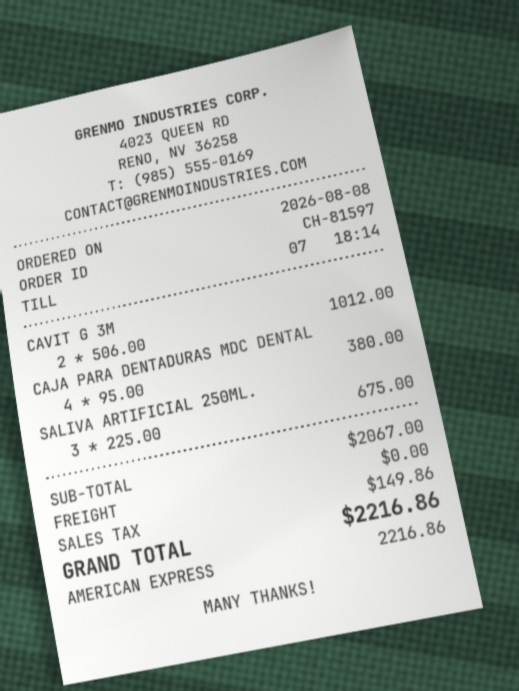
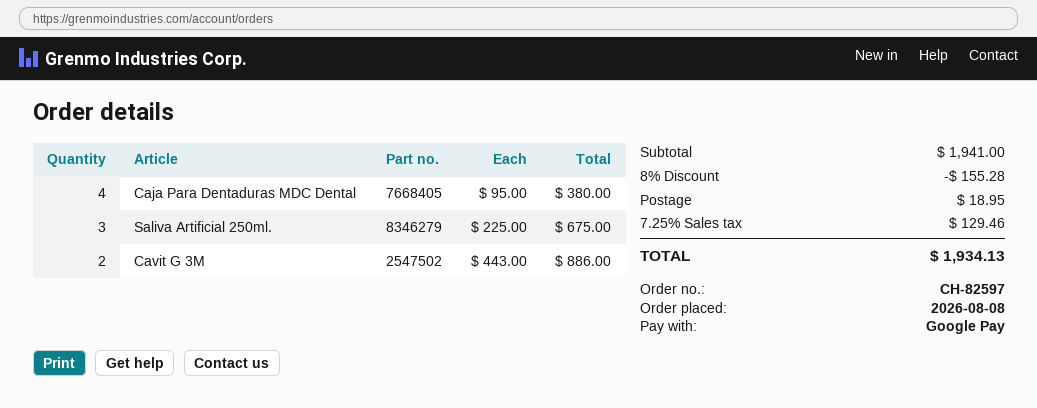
order number: CH-81597 -> CH-82597
payment method: American Express -> Google Pay
CAVIT G 3M: 2 x 506.00 = 1012.00 -> 2 x 443.00 = 886.00
subtotal: 2067.00 -> 1941.00
discount: none -> 8% = 155.28
shipping: 0.00 -> 18.95
tax: 149.86 -> 129.46
total: 2216.86 -> 1934.13

